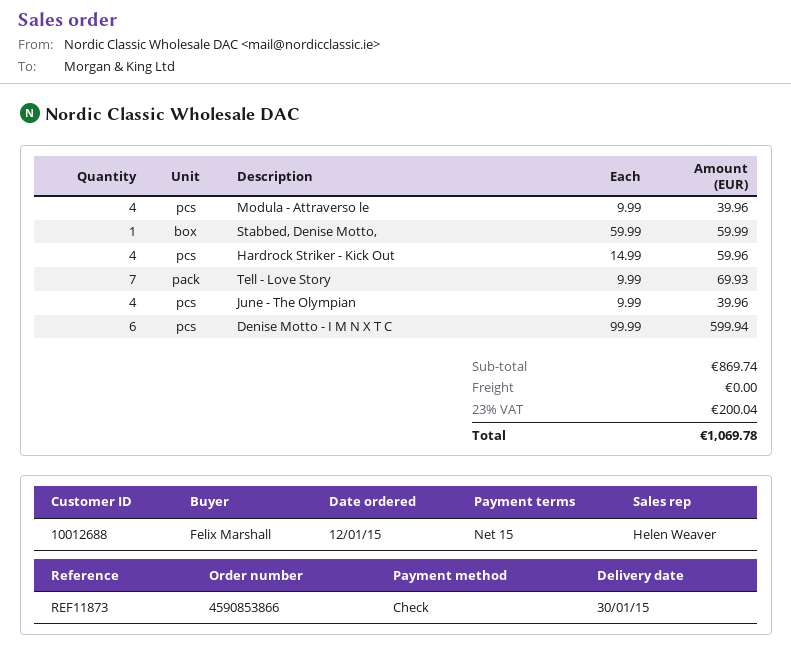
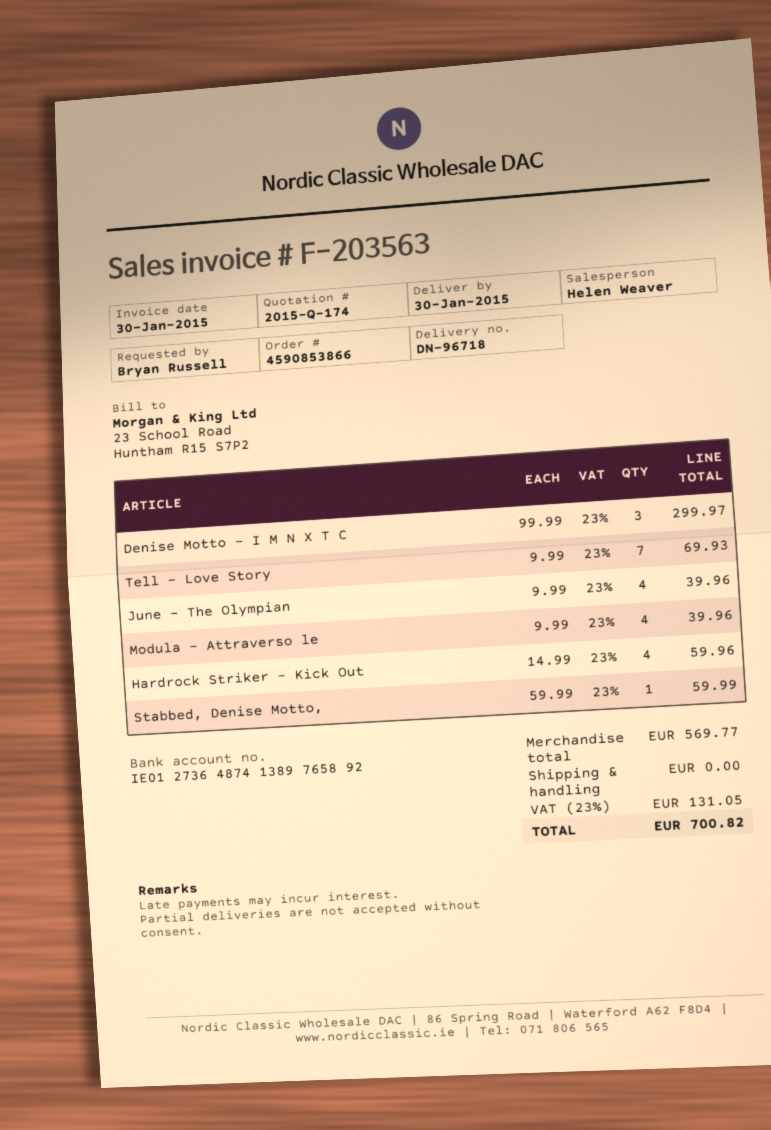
ordered by: Felix Marshall -> Bryan Russell
Denise Motto - I M N X T C: 6 x 99.99 = 599.94 -> 3 x 99.99 = 299.97
subtotal: 869.74 -> 569.77
tax: 23% = 200.04 -> 23% = 131.05
total: 1069.78 -> 700.82

